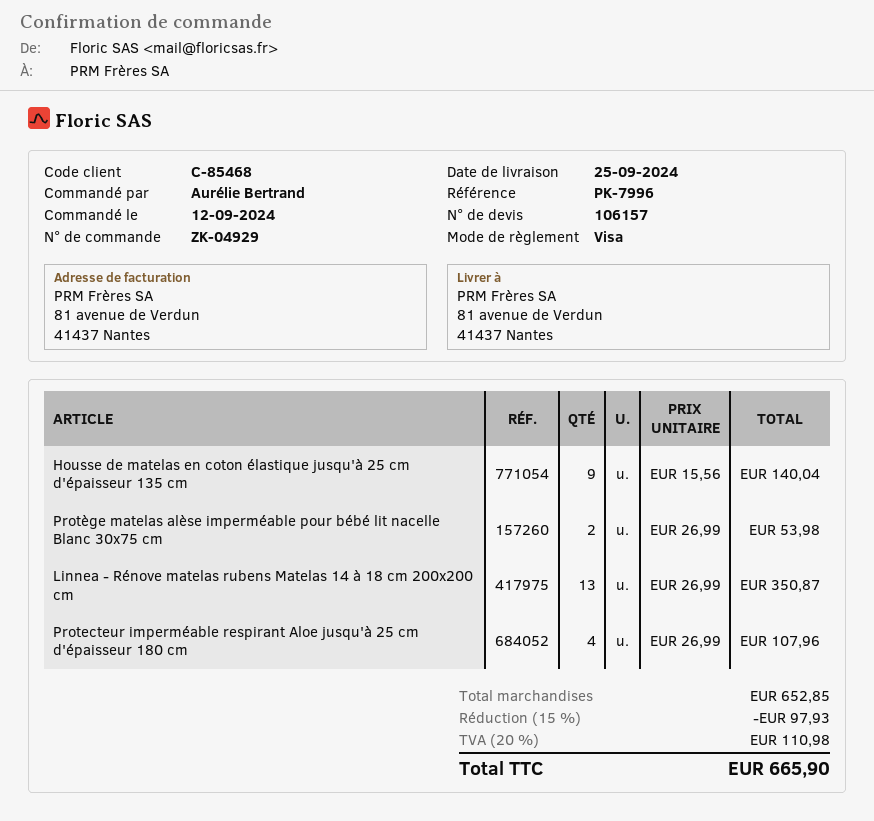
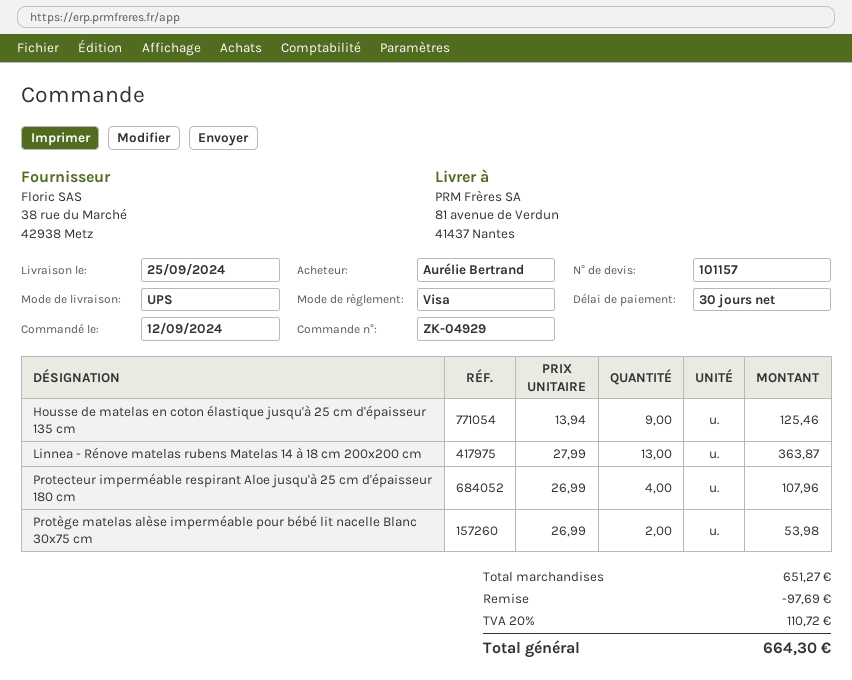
quote number: 106157 -> 101157
Housse de matelas en coton élastique jusqu'à 25 cm d'épaisseur 135 cm: 9 x 15.56 = 140.04 -> 9 x 13.94 = 125.46
Linnea - Rénove matelas rubens Matelas 14 à 18 cm 200x200 cm: 13 x 26.99 = 350.87 -> 13 x 27.99 = 363.87
subtotal: 652.85 -> 651.27
discount: 97.93 -> 97.69
tax: 20% = 110.98 -> 20% = 110.72
total: 665.90 -> 664.30

